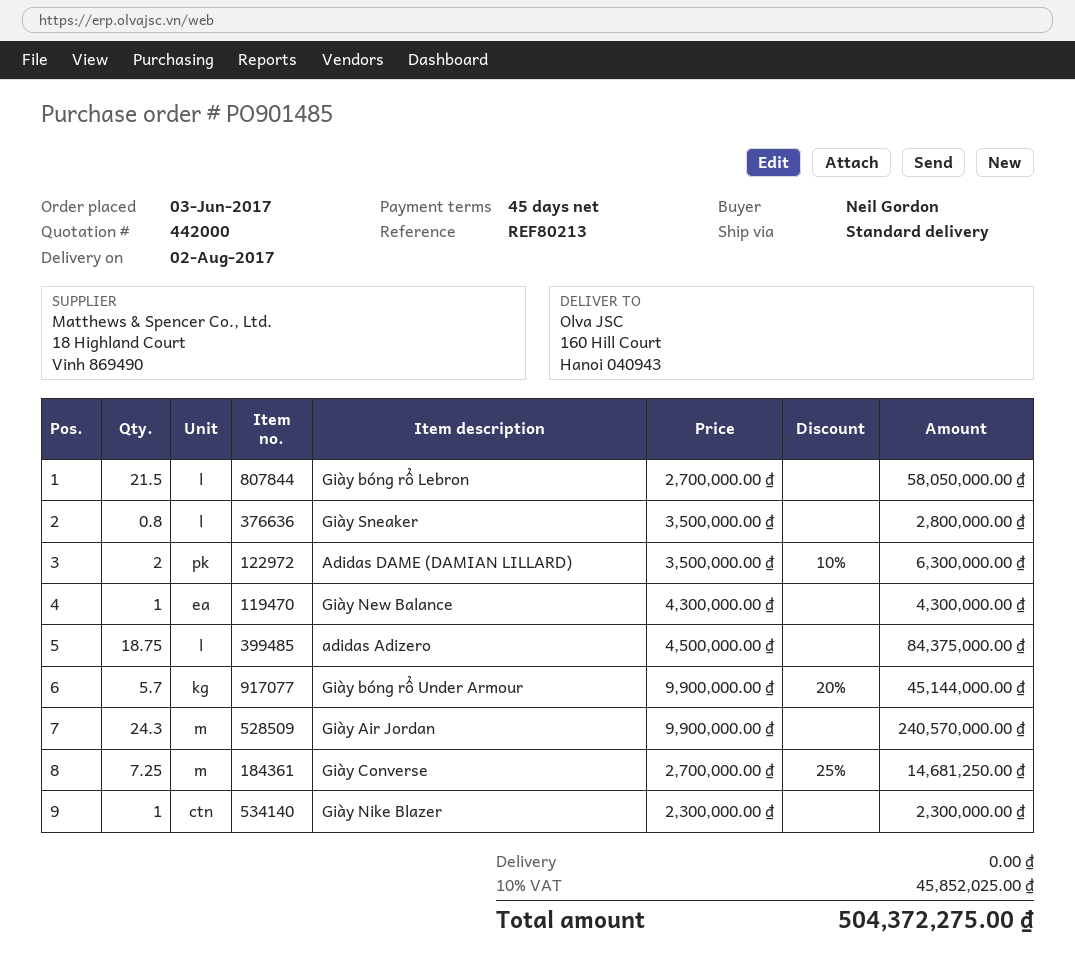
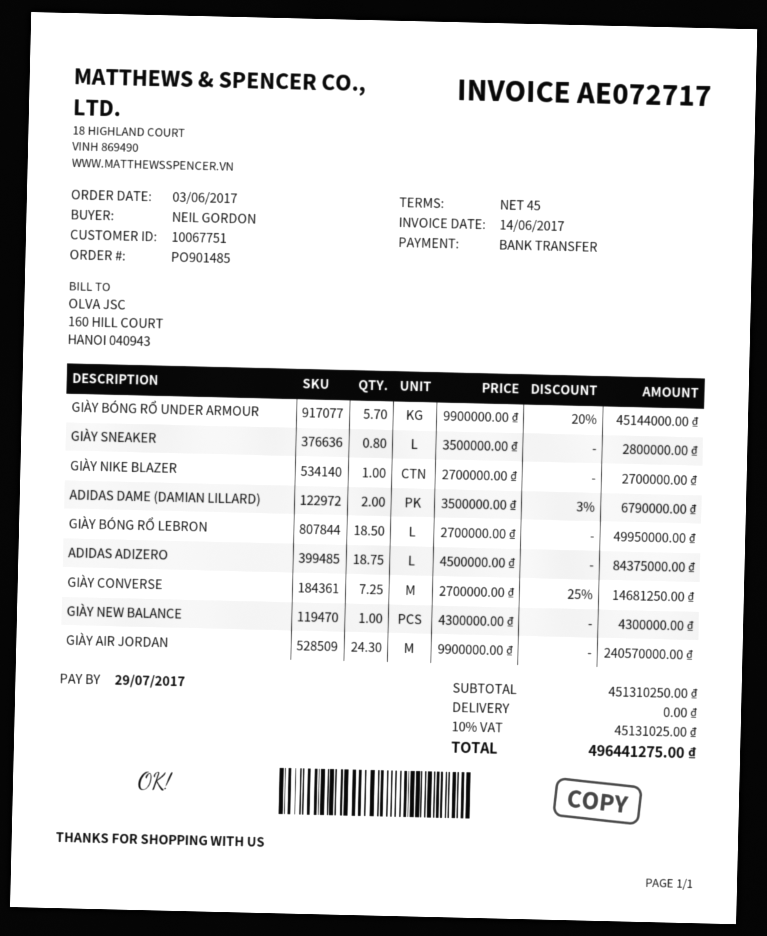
Giày bóng rổ Lebron: 21.5 x 2700000.00 = 58050000.00 -> 18.5 x 2700000.00 = 49950000.00
Adidas DAME (DAMIAN LILLARD): 2 x 3500000.00 - 10% = 6300000.00 -> 2 x 3500000.00 - 3% = 6790000.00
Giày Nike Blazer: 1 x 2300000.00 = 2300000.00 -> 1 x 2700000.00 = 2700000.00
tax: 10% = 45852025.00 -> 10% = 45131025.00
total: 504372275.00 -> 496441275.00

